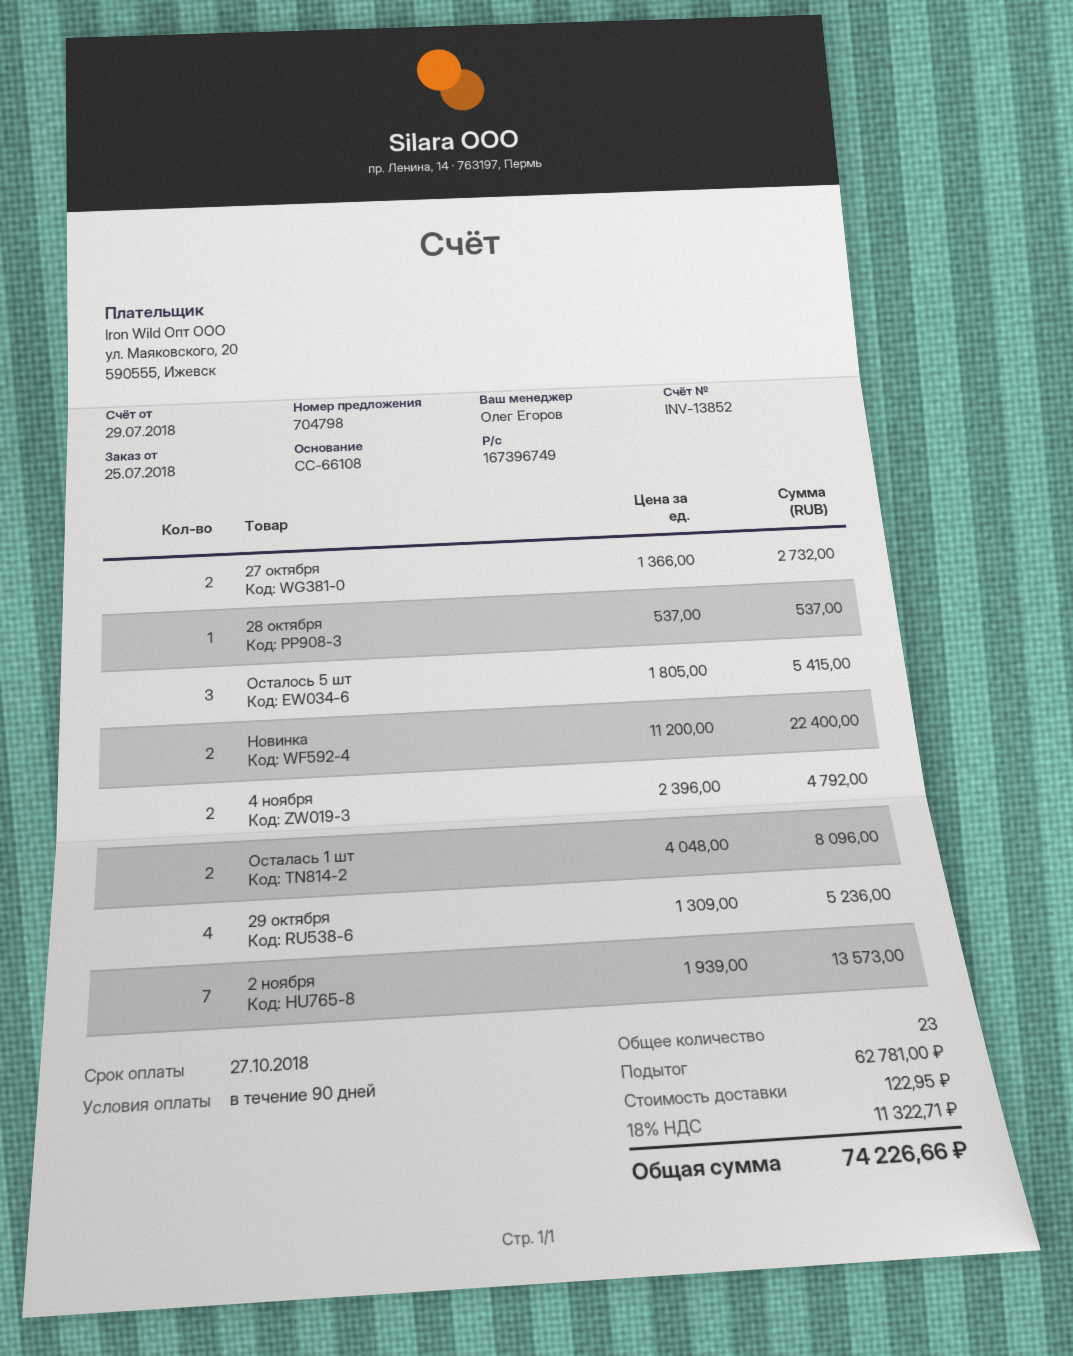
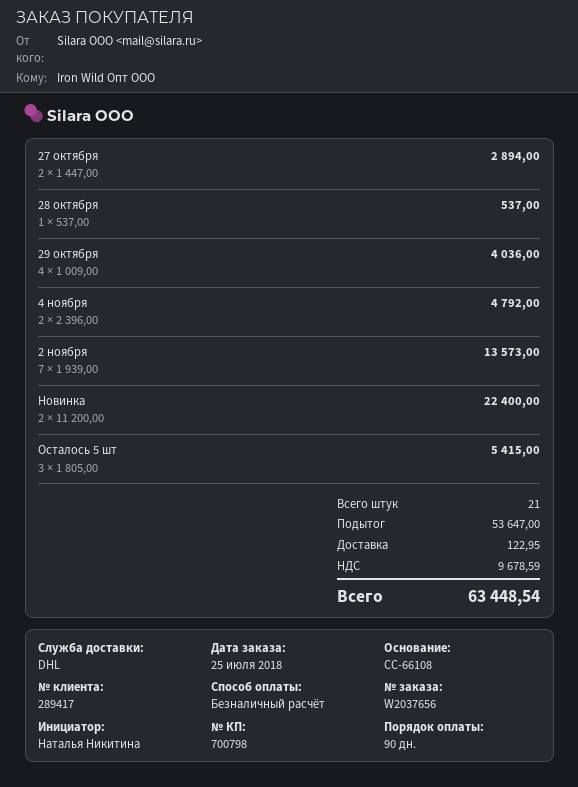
quote number: 704798 -> 700798
27 октября: 2 x 1366.00 = 2732.00 -> 2 x 1447.00 = 2894.00
Осталась 1 шт: 2 x 4048.00 = 8096.00 -> none
29 октября: 4 x 1309.00 = 5236.00 -> 4 x 1009.00 = 4036.00
total quantity: 23 -> 21
subtotal: 62781.00 -> 53647.00
tax: 11322.71 -> 9678.59
total: 74226.66 -> 63448.54

